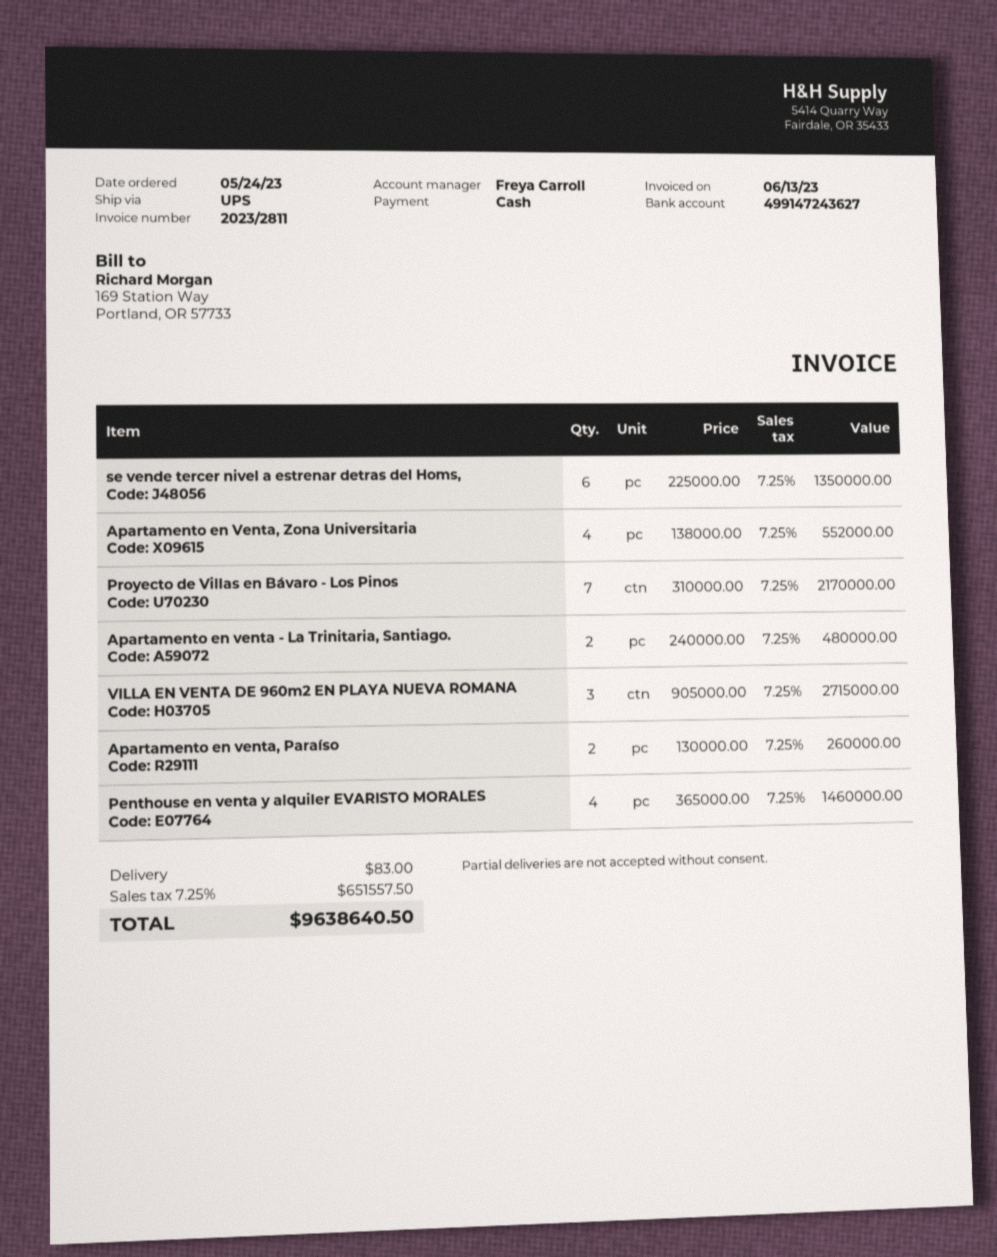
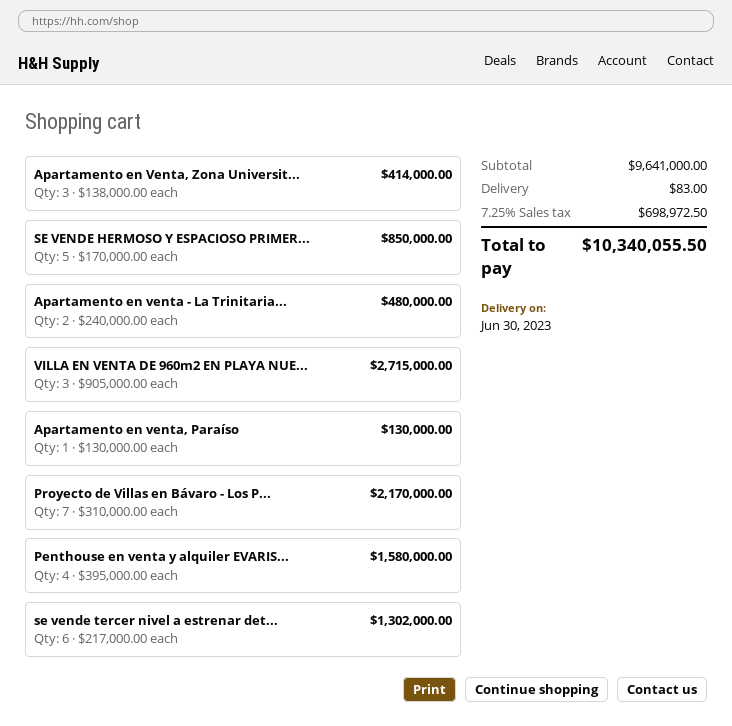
se vende tercer nivel a estrenar detras del Homs,: 6 x 225000.00 = 1350000.00 -> 6 x 217000.00 = 1302000.00
Apartamento en Venta, Zona Universitaria: 4 x 138000.00 = 552000.00 -> 3 x 138000.00 = 414000.00
Apartamento en venta, Paraíso: 2 x 130000.00 = 260000.00 -> 1 x 130000.00 = 130000.00
Penthouse en venta y alquiler EVARISTO MORALES: 4 x 365000.00 = 1460000.00 -> 4 x 395000.00 = 1580000.00
SE VENDE HERMOSO Y ESPACIOSO PRIMER...: none -> 5 x 170000.00 = 850000.00
tax: 7.25% = 651557.50 -> 7.25% = 698972.50
total: 9638640.50 -> 10340055.50

